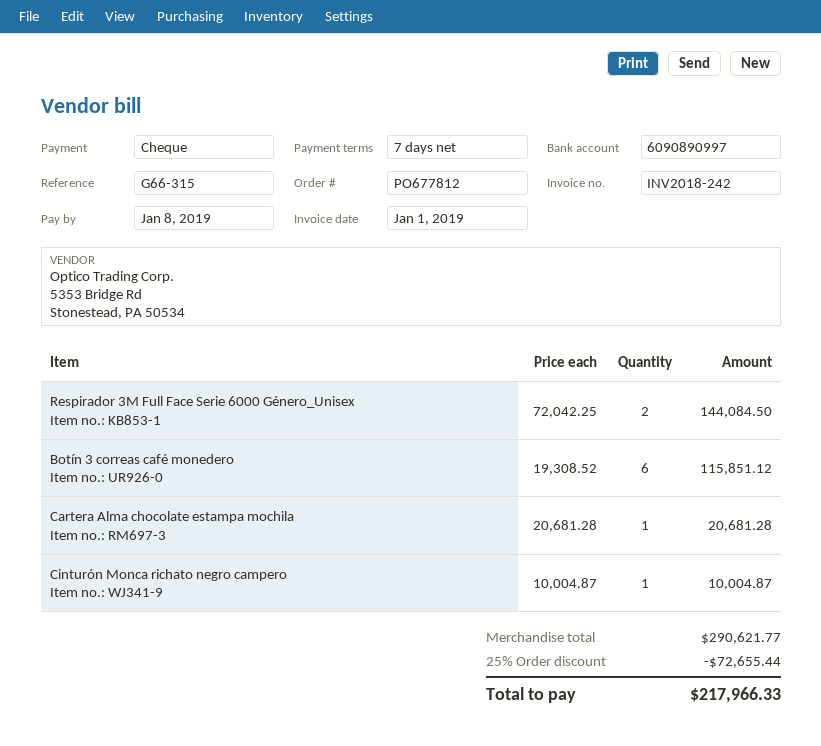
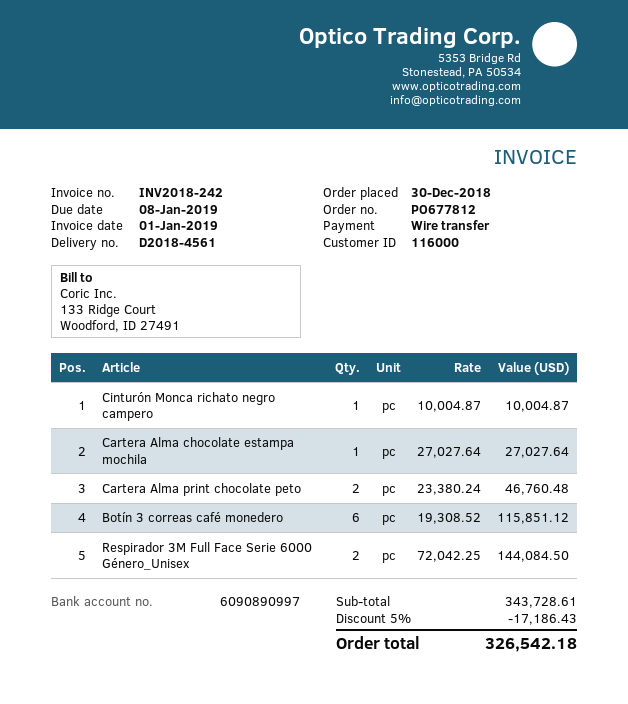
payment method: cheque -> bank transfer
Cartera Alma chocolate estampa mochila: 1 x 20681.28 = 20681.28 -> 1 x 27027.64 = 27027.64
Cartera Alma print chocolate peto: none -> 2 x 23380.24 = 46760.48
subtotal: 290621.77 -> 343728.61
discount: 25% = 72655.44 -> 5% = 17186.43
total: 217966.33 -> 326542.18

